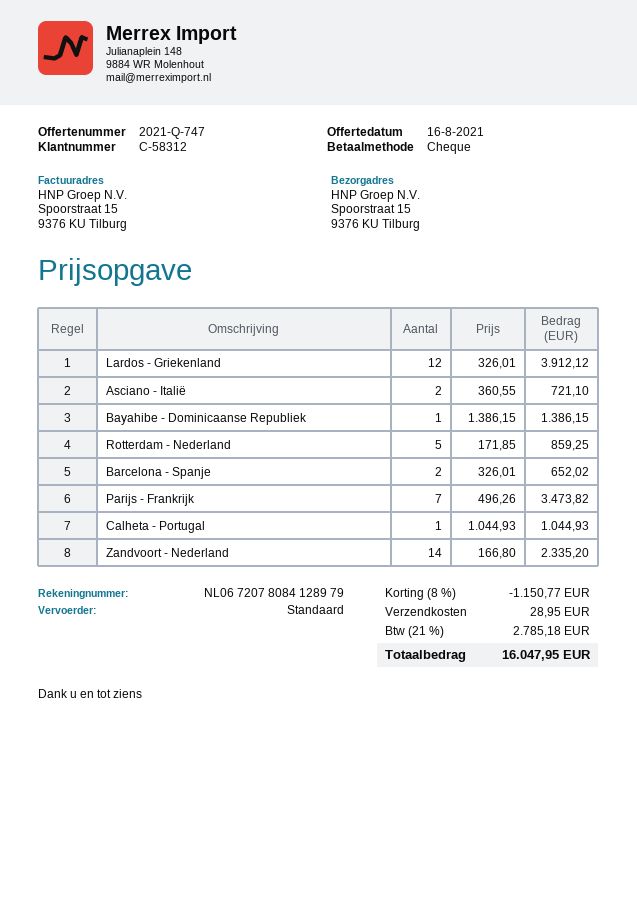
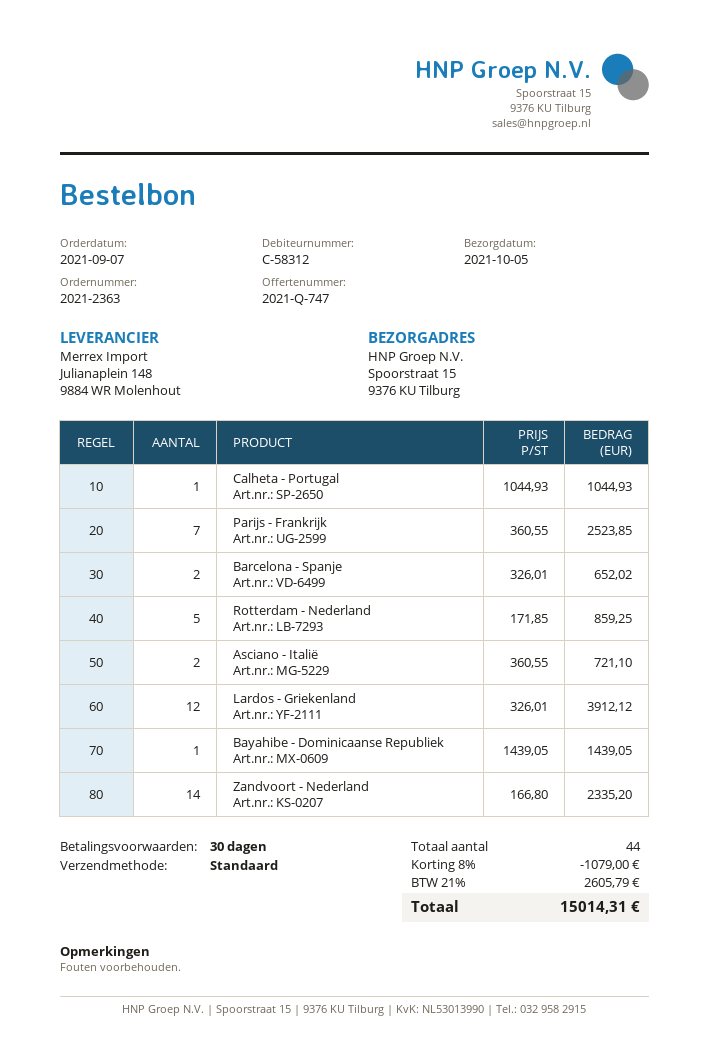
Bayahibe - Dominicaanse Republiek: 1 x 1386.15 = 1386.15 -> 1 x 1439.05 = 1439.05
Parijs - Frankrijk: 7 x 496.26 = 3473.82 -> 7 x 360.55 = 2523.85
discount: 8% = 1150.77 -> 8% = 1079.00
shipping: 28.95 -> none
tax: 21% = 2785.18 -> 21% = 2605.79
total: 16047.95 -> 15014.31

